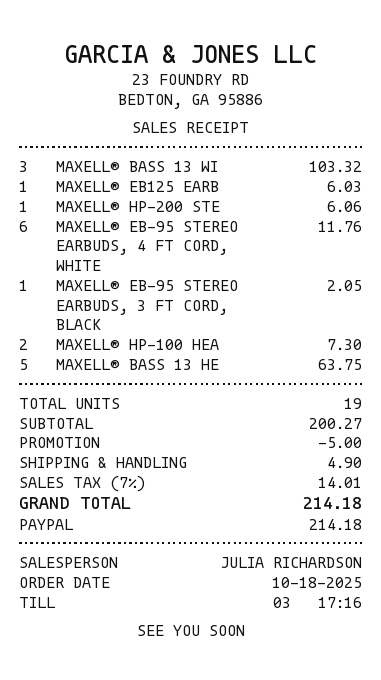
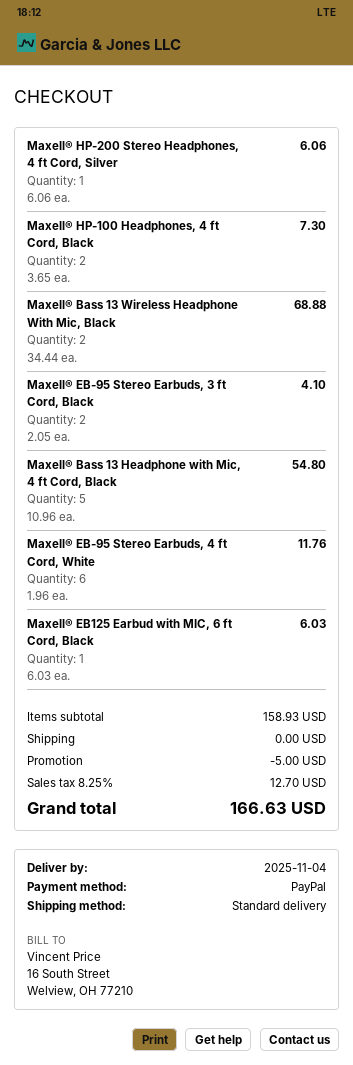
MAXELL® BASS 13 WI: 3 for 103.32 -> 2 for 68.88
MAXELL® EB-95 STEREO EARBUDS, 3 FT CORD, BLACK: 1 for 2.05 -> 2 for 4.10
MAXELL® BASS 13 HE: 5 for 63.75 -> 5 for 54.80
subtotal: 200.27 -> 158.93
shipping: 4.90 -> 0.00
tax: 7% = 14.01 -> 8.25% = 12.70
total: 214.18 -> 166.63

